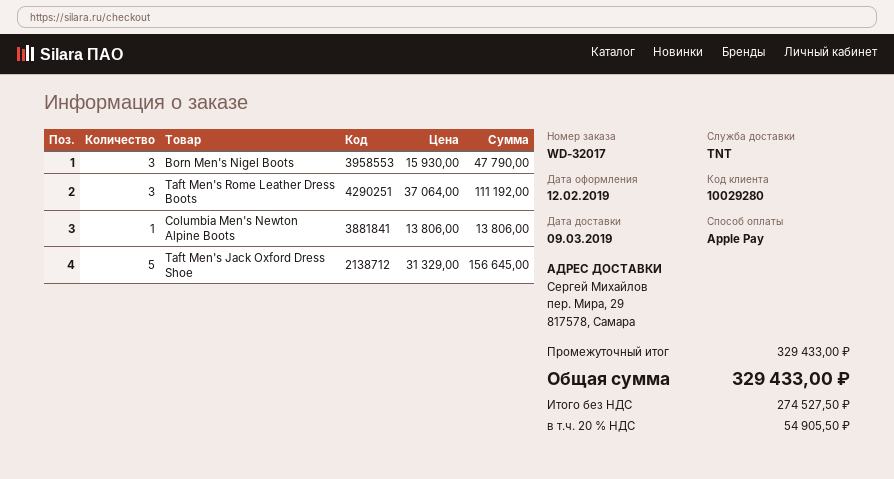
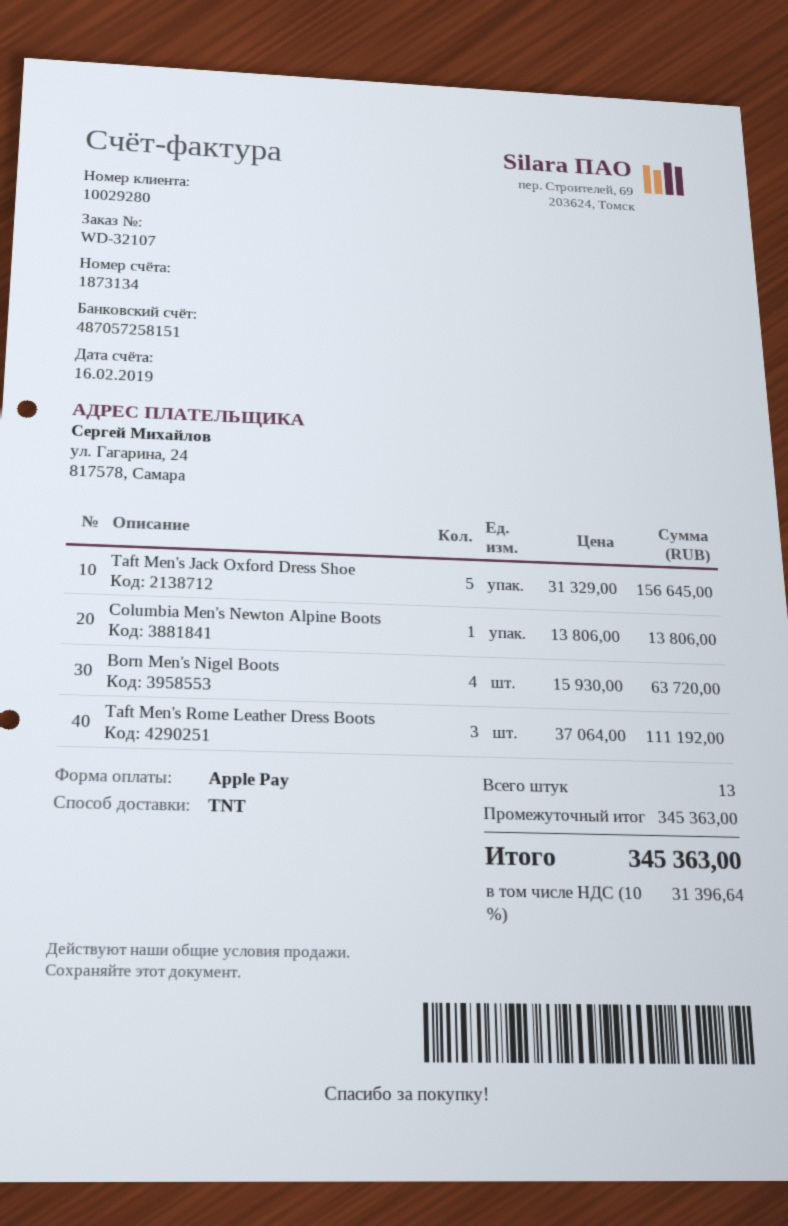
order number: WD-32017 -> WD-32107
Born Men's Nigel Boots: 3 x 15930.00 = 47790.00 -> 4 x 15930.00 = 63720.00
subtotal: 329433.00 -> 345363.00
tax: 20% = 54905.50 -> 10% = 31396.64
total: 329433.00 -> 345363.00

